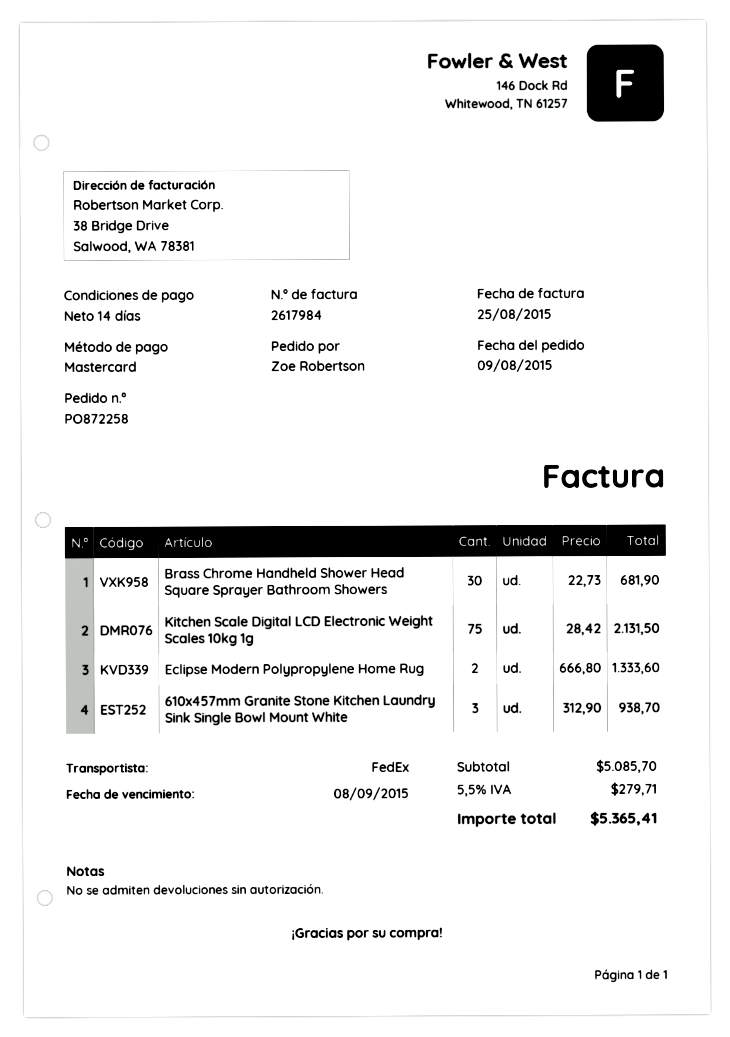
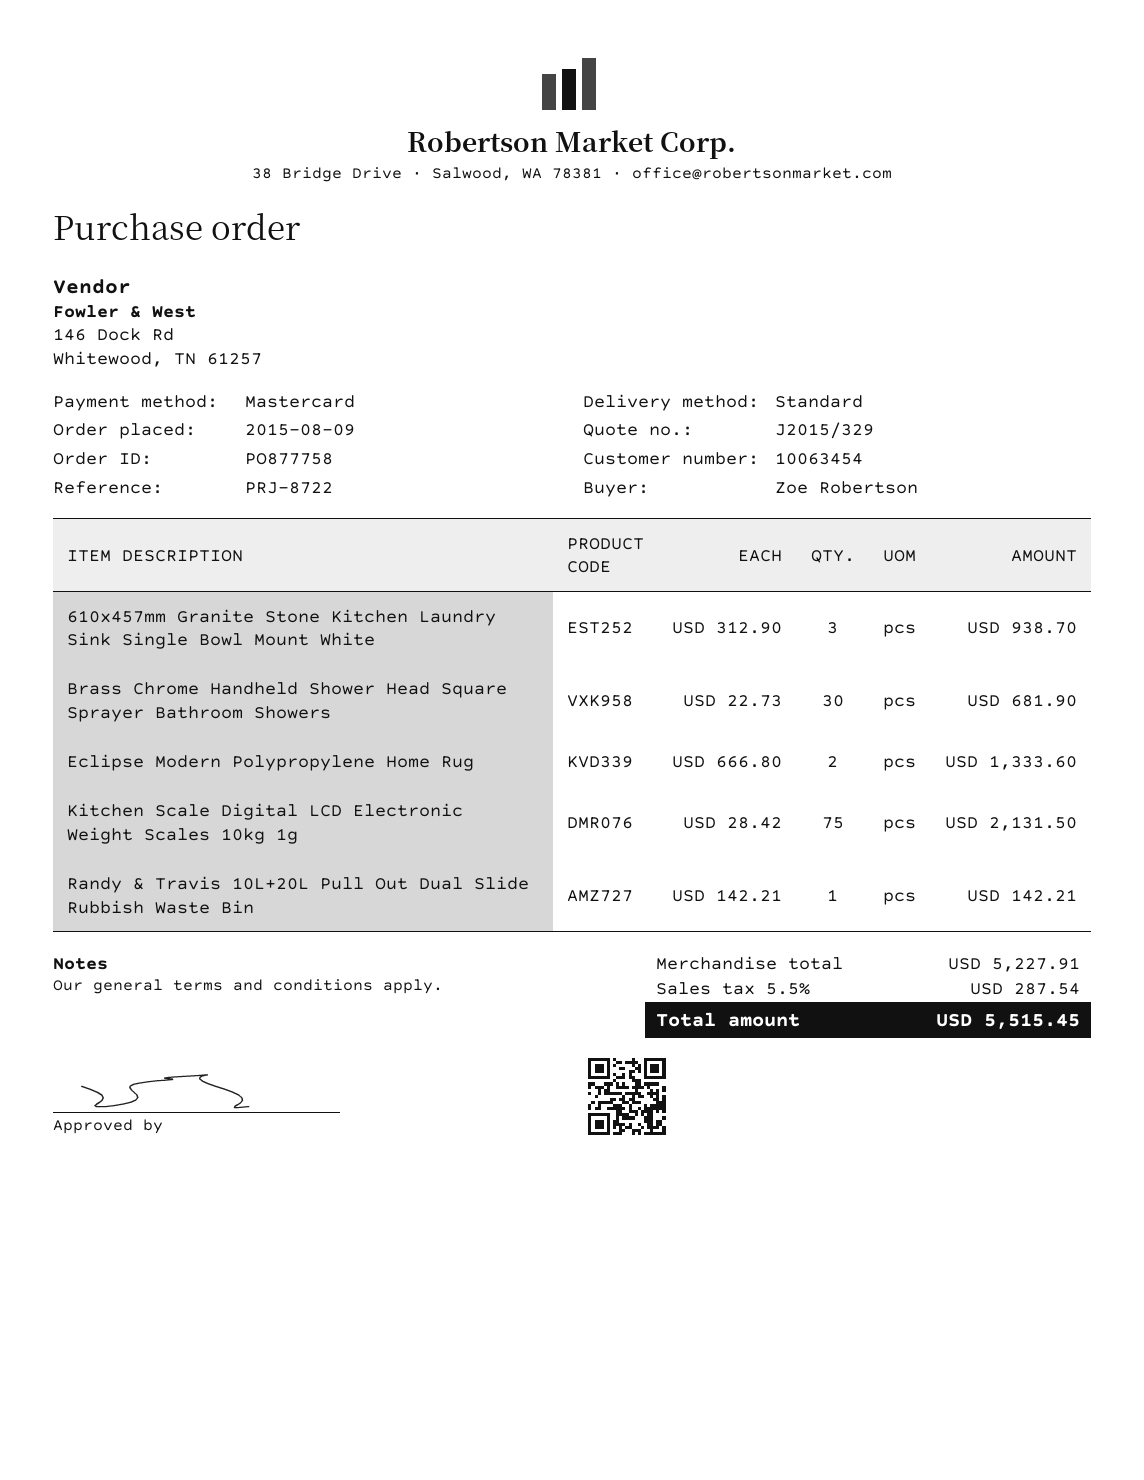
order number: PO872258 -> PO877758
shipping method: FedEx -> standard
Randy & Travis 10L+20L Pull Out Dual Slide Rubbish Waste Bin: none -> 1 x 142.21 = 142.21
subtotal: 5085.70 -> 5227.91
tax: 5.5% = 279.71 -> 5.5% = 287.54
total: 5365.41 -> 5515.45

